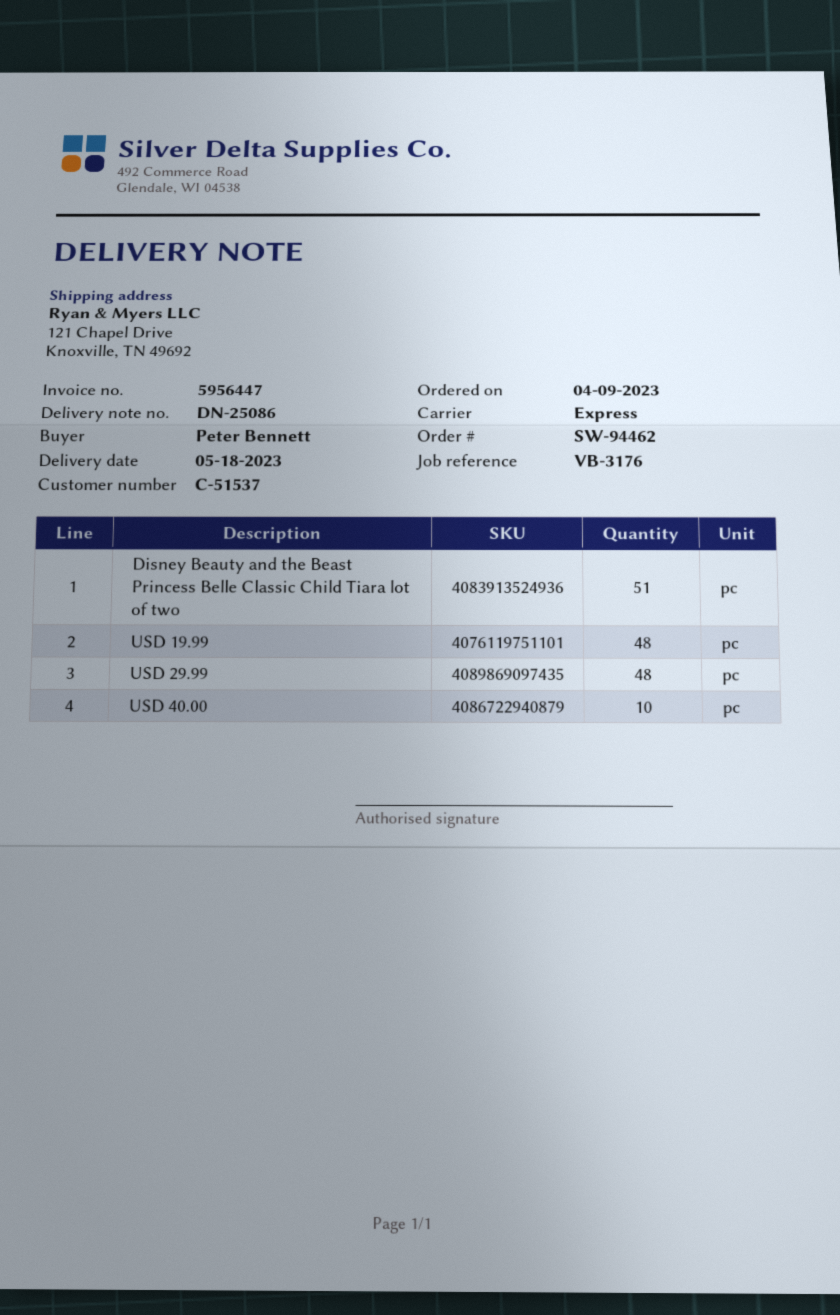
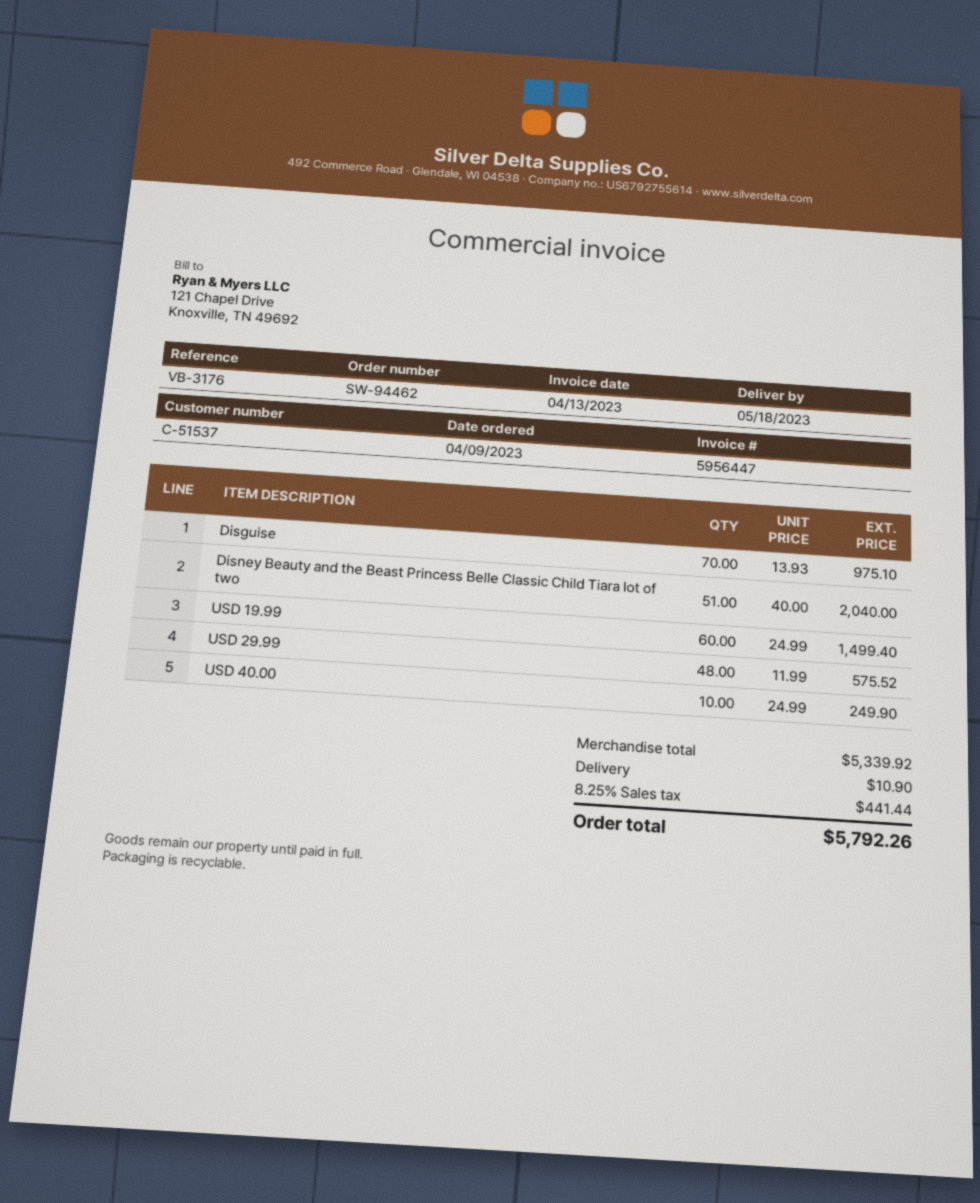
USD 19.99: 48 -> 60
Disguise: none -> 70

